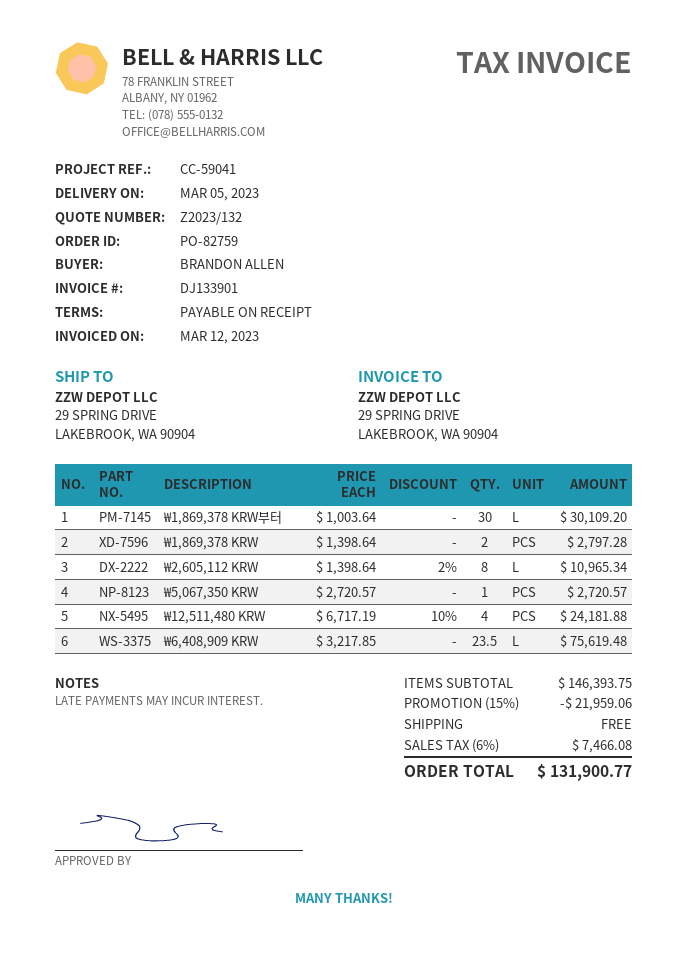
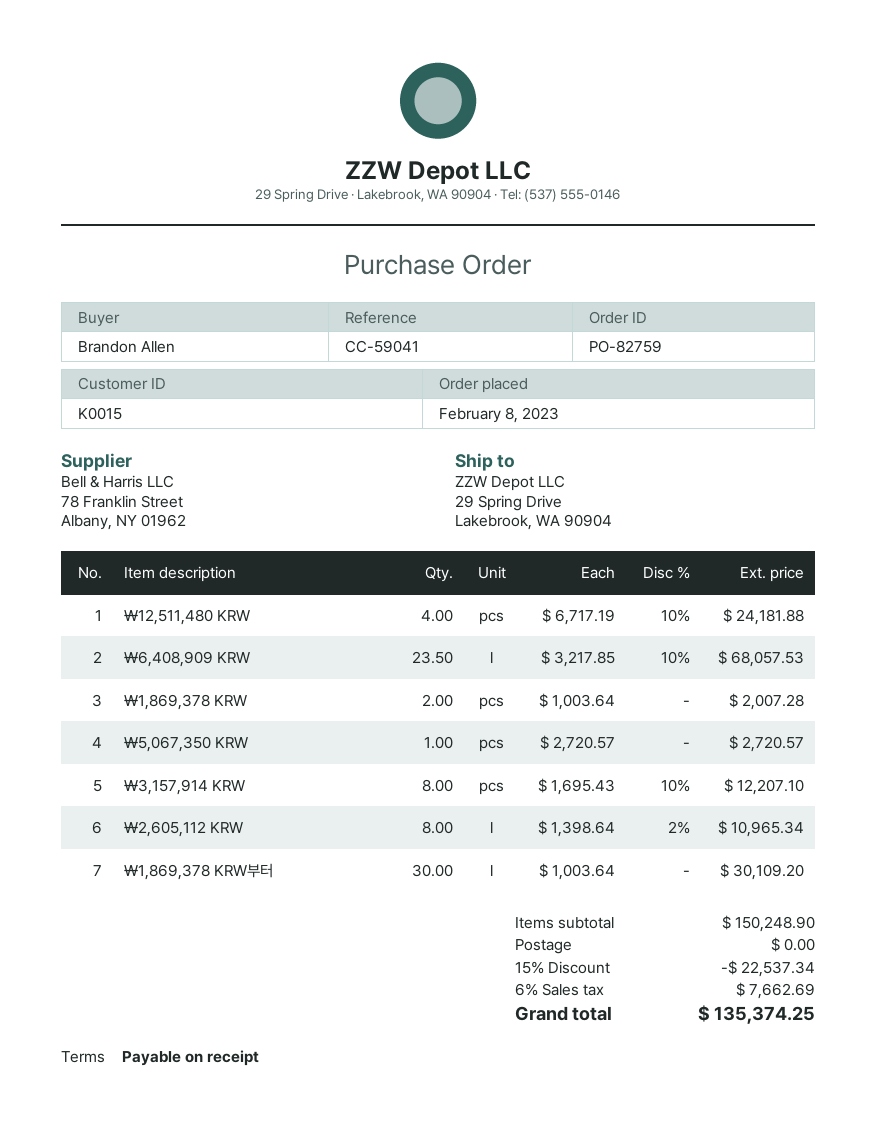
₩1,869,378 KRW: 2 x 1398.64 = 2797.28 -> 2 x 1003.64 = 2007.28
₩6,408,909 KRW: 23.5 x 3217.85 = 75619.48 -> 23.5 x 3217.85 - 10% = 68057.53
₩3,157,914 KRW: none -> 8 x 1695.43 - 10% = 12207.10
subtotal: 146393.75 -> 150248.90
discount: 15% = 21959.06 -> 15% = 22537.34
tax: 6% = 7466.08 -> 6% = 7662.69
total: 131900.77 -> 135374.25

